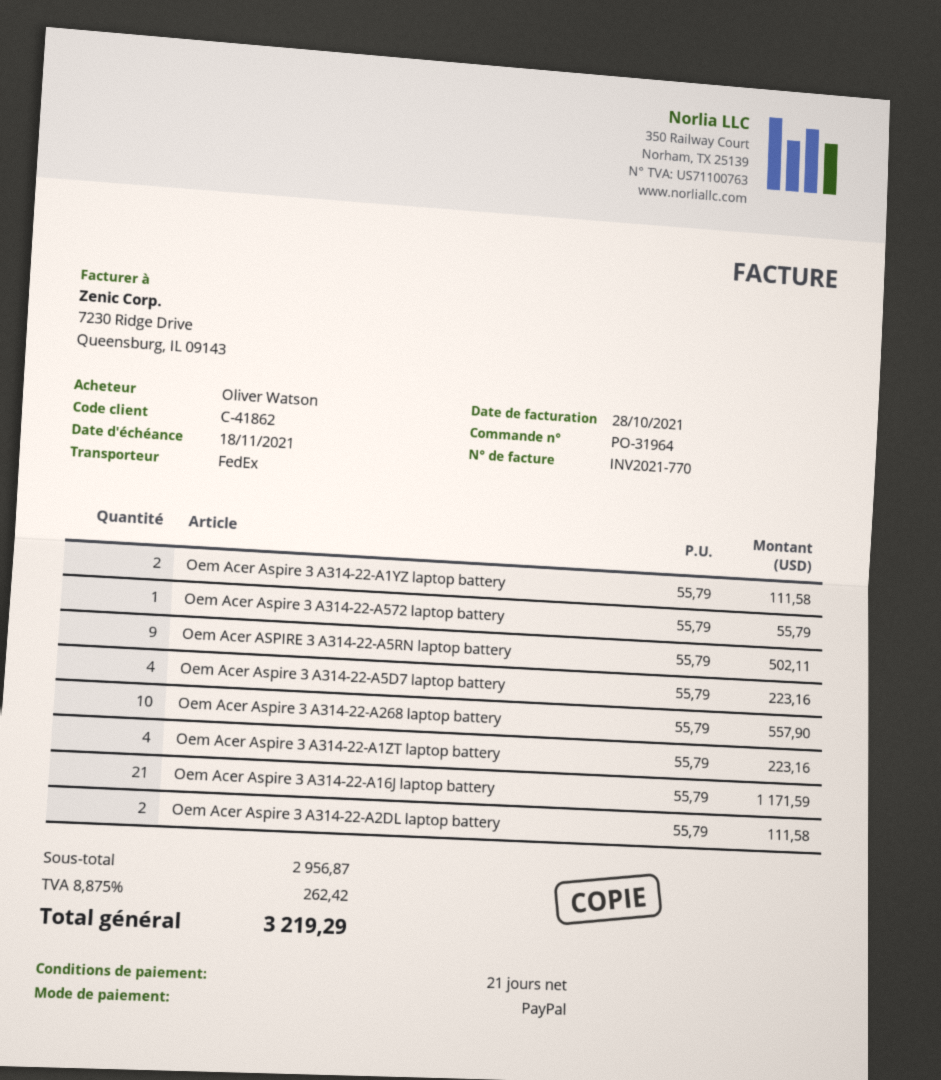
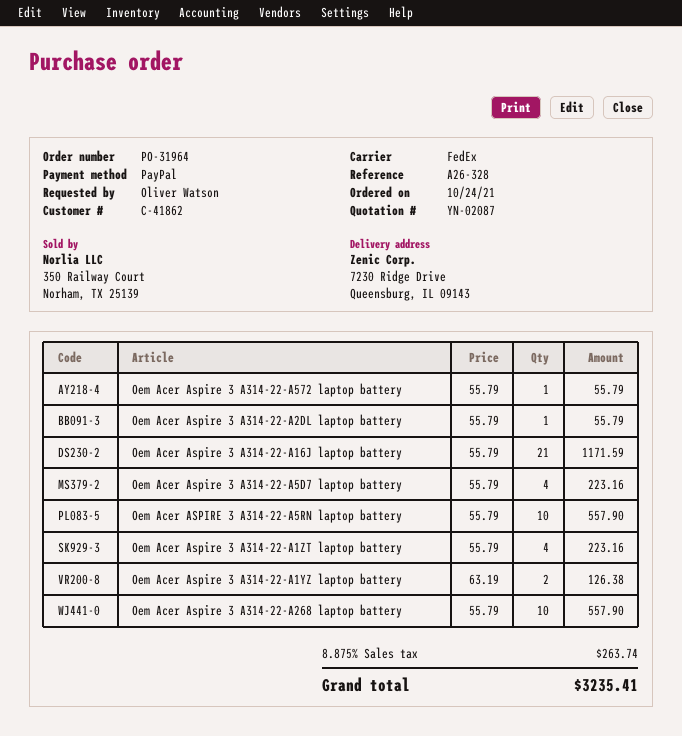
Oem Acer Aspire 3 A314-22-A1YZ laptop battery: 2 x 55.79 = 111.58 -> 2 x 63.19 = 126.38
Oem Acer ASPIRE 3 A314-22-A5RN laptop battery: 9 x 55.79 = 502.11 -> 10 x 55.79 = 557.90
Oem Acer Aspire 3 A314-22-A2DL laptop battery: 2 x 55.79 = 111.58 -> 1 x 55.79 = 55.79
tax: 8.875% = 262.42 -> 8.875% = 263.74
total: 3219.29 -> 3235.41

